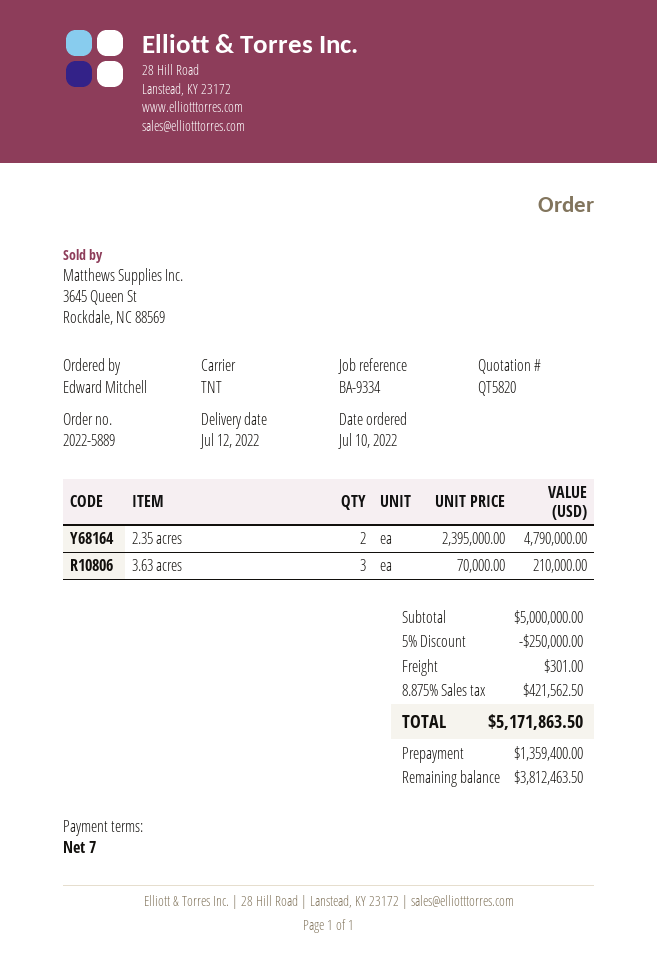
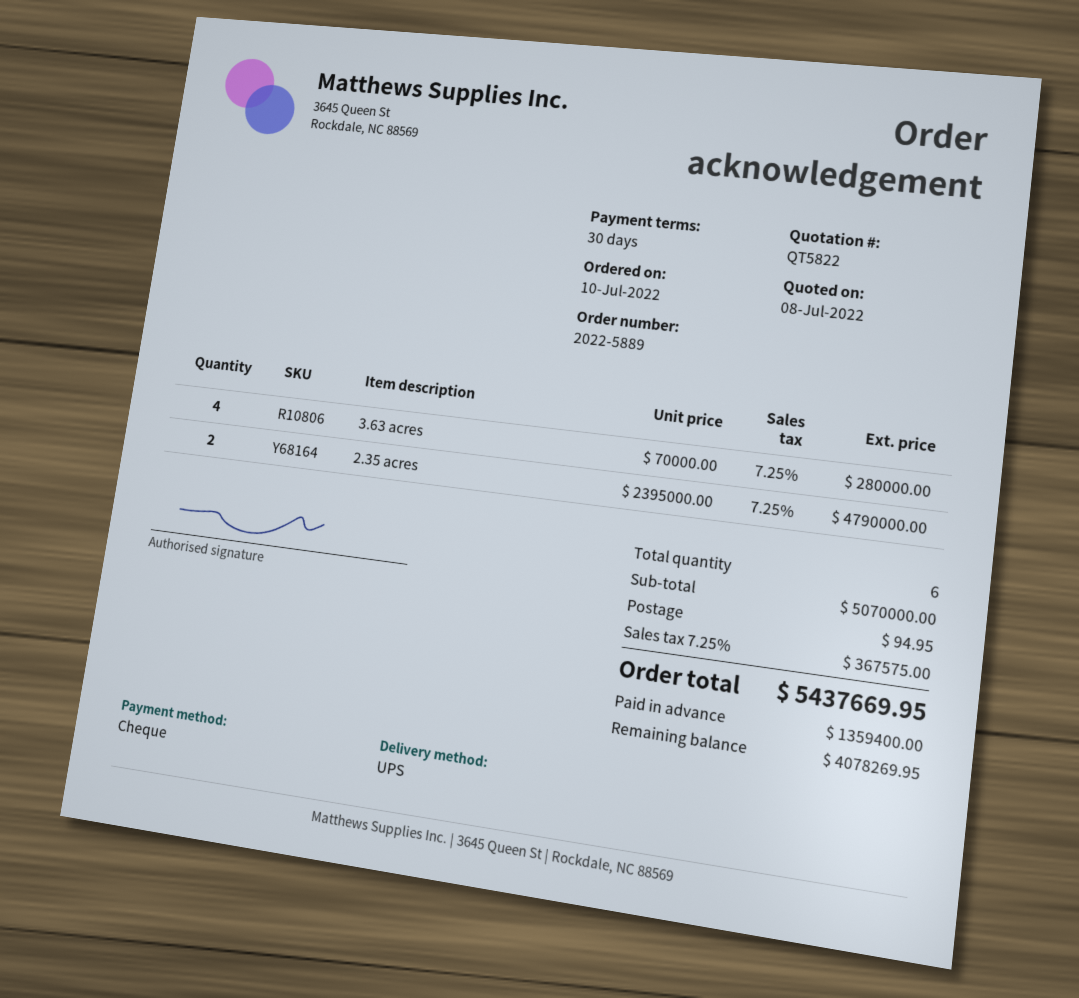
quote number: QT5820 -> QT5822
payment terms: 7 days -> 30 days
shipping method: TNT -> UPS
3.63 acres: 3 x 70000.00 = 210000.00 -> 4 x 70000.00 = 280000.00
subtotal: 5000000.00 -> 5070000.00
discount: 5% = 250000.00 -> none
shipping: 301.00 -> 94.95
tax: 8.875% = 421562.50 -> 7.25% = 367575.00
total: 5171863.50 -> 5437669.95
balance: 3812463.50 -> 4078269.95

